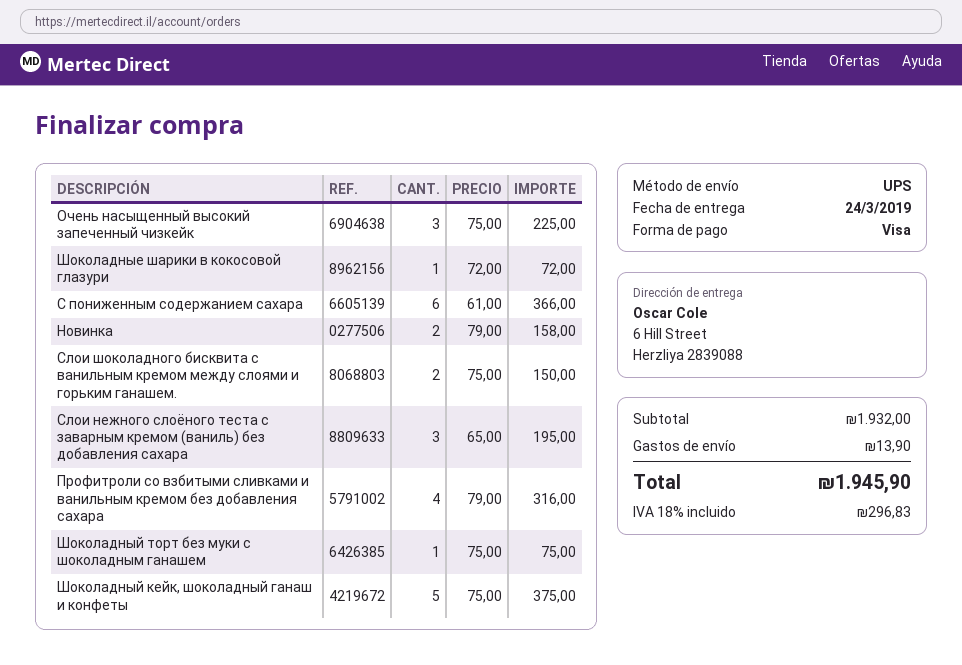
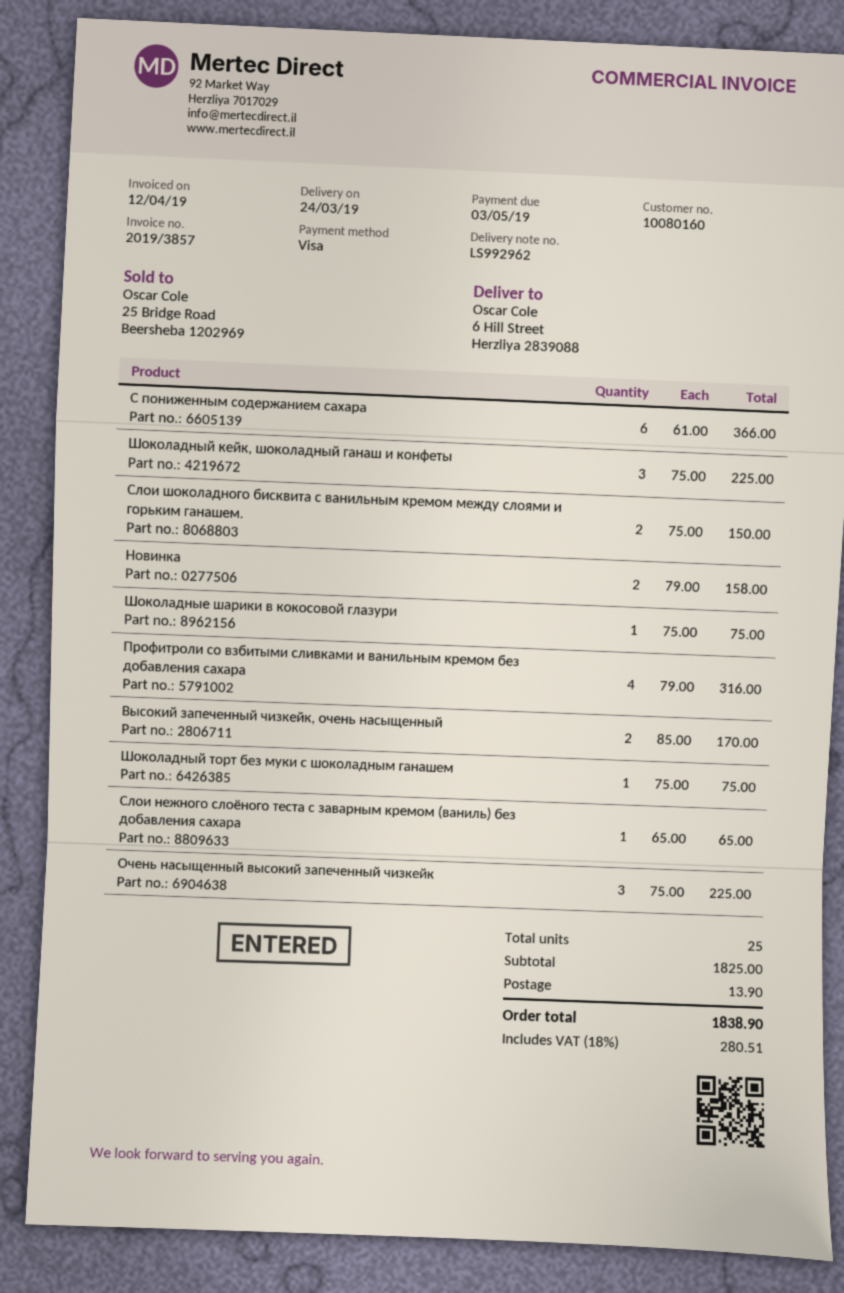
Шоколадные шарики в кокосовой глазури: 1 x 72.00 = 72.00 -> 1 x 75.00 = 75.00
Слои нежного слоёного теста с заварным кремом (ваниль) без добавления сахара: 3 x 65.00 = 195.00 -> 1 x 65.00 = 65.00
Шоколадный кейк, шоколадный ганаш и конфеты: 5 x 75.00 = 375.00 -> 3 x 75.00 = 225.00
Высокий запеченный чизкейк, очень насыщенный: none -> 2 x 85.00 = 170.00
subtotal: 1932.00 -> 1825.00
tax: 18% = 296.83 -> 18% = 280.51
total: 1945.90 -> 1838.90

